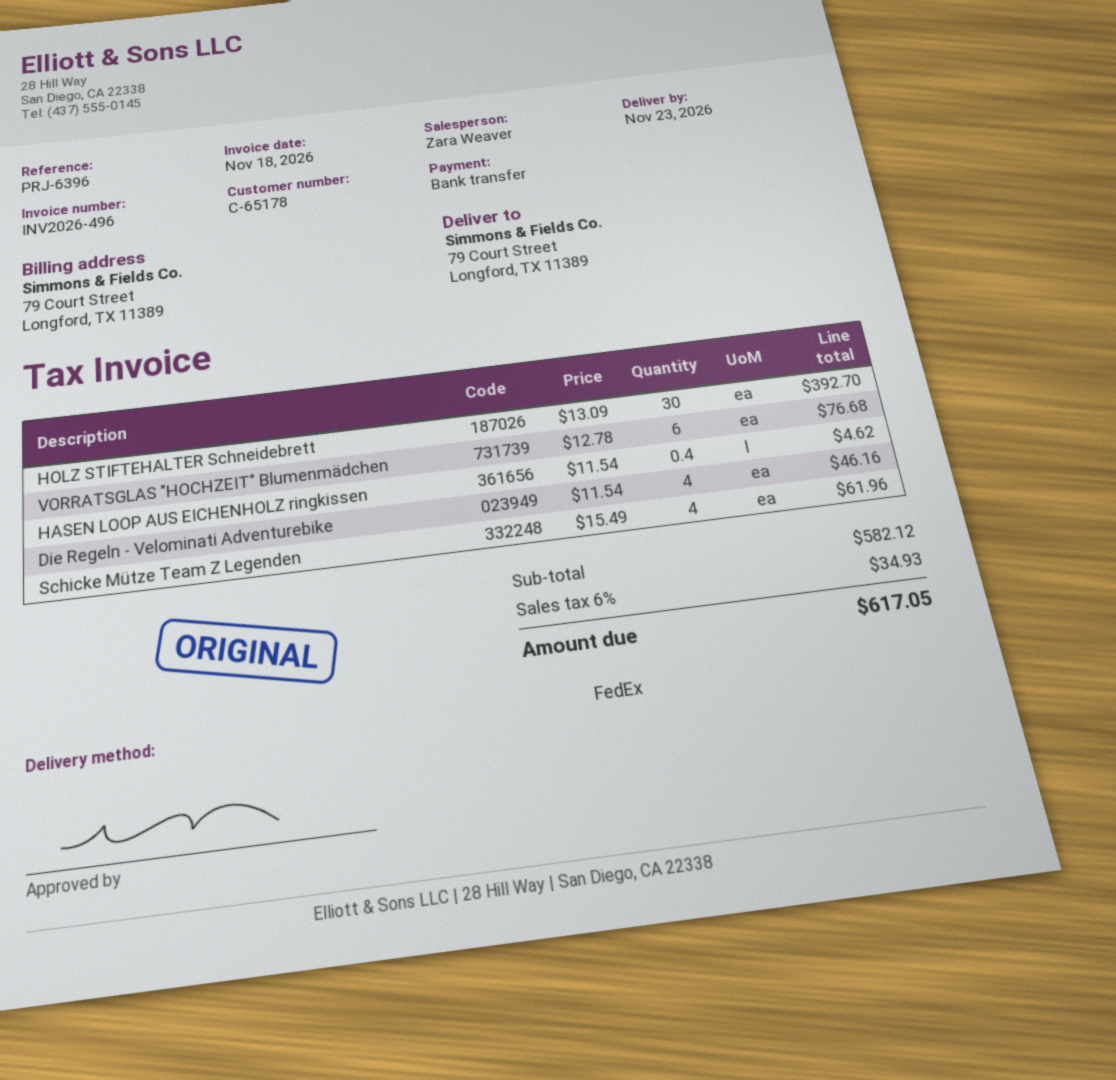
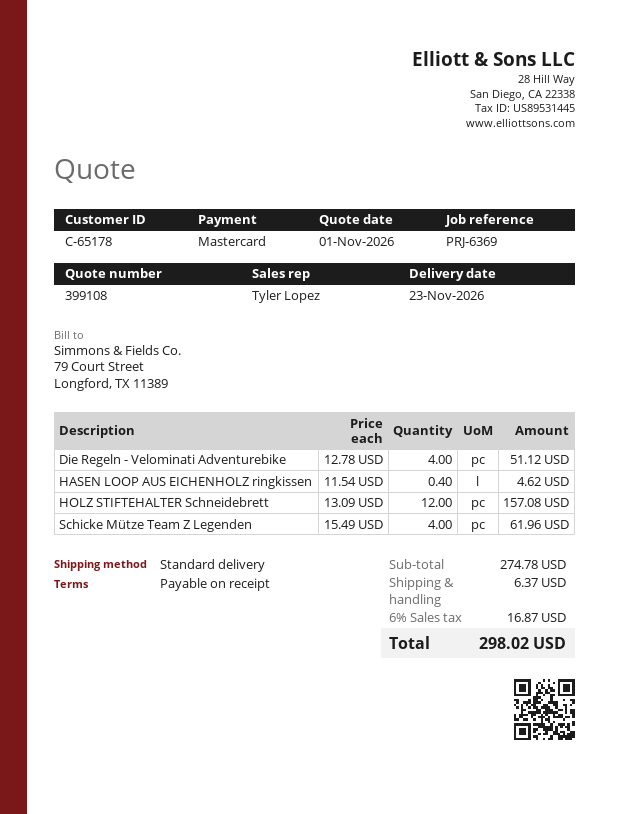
reference: PRJ-6396 -> PRJ-6369
sales rep: Zara Weaver -> Tyler Lopez
payment method: bank transfer -> Mastercard
shipping method: FedEx -> standard
HOLZ STIFTEHALTER Schneidebrett: 30 x 13.09 = 392.70 -> 12 x 13.09 = 157.08
VORRATSGLAS "HOCHZEIT" Blumenmädchen: 6 x 12.78 = 76.68 -> none
Die Regeln - Velominati Adventurebike: 4 x 11.54 = 46.16 -> 4 x 12.78 = 51.12
subtotal: 582.12 -> 274.78
shipping: none -> 6.37
tax: 6% = 34.93 -> 6% = 16.87
total: 617.05 -> 298.02

